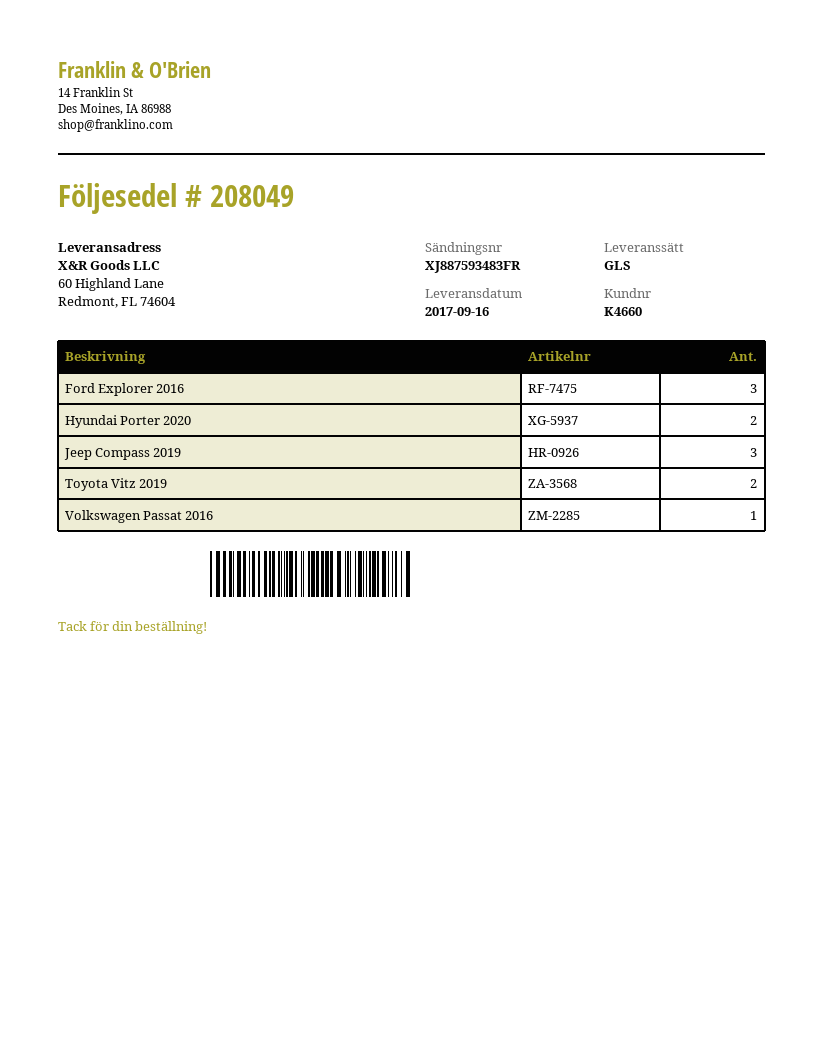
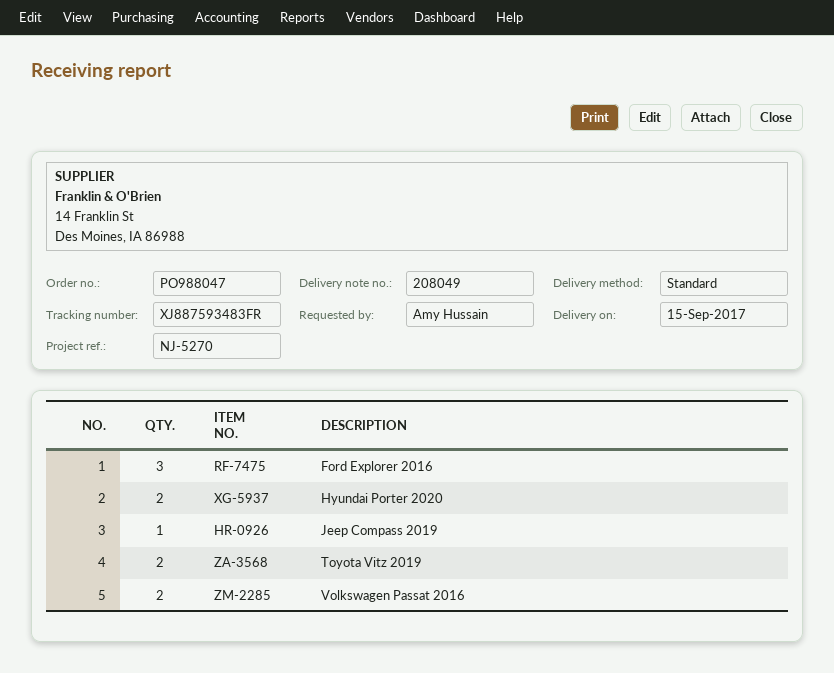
delivery date: 2017-09-16 -> 2017-09-15
shipping method: GLS -> standard
Jeep Compass 2019: 3 -> 1
Volkswagen Passat 2016: 1 -> 2

